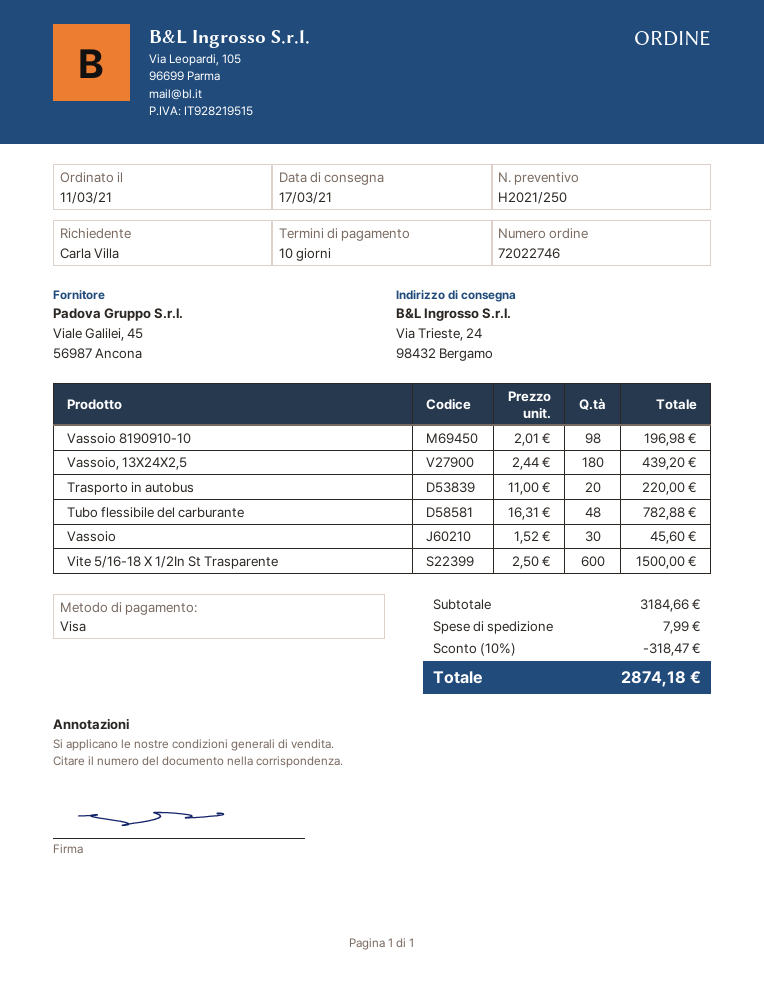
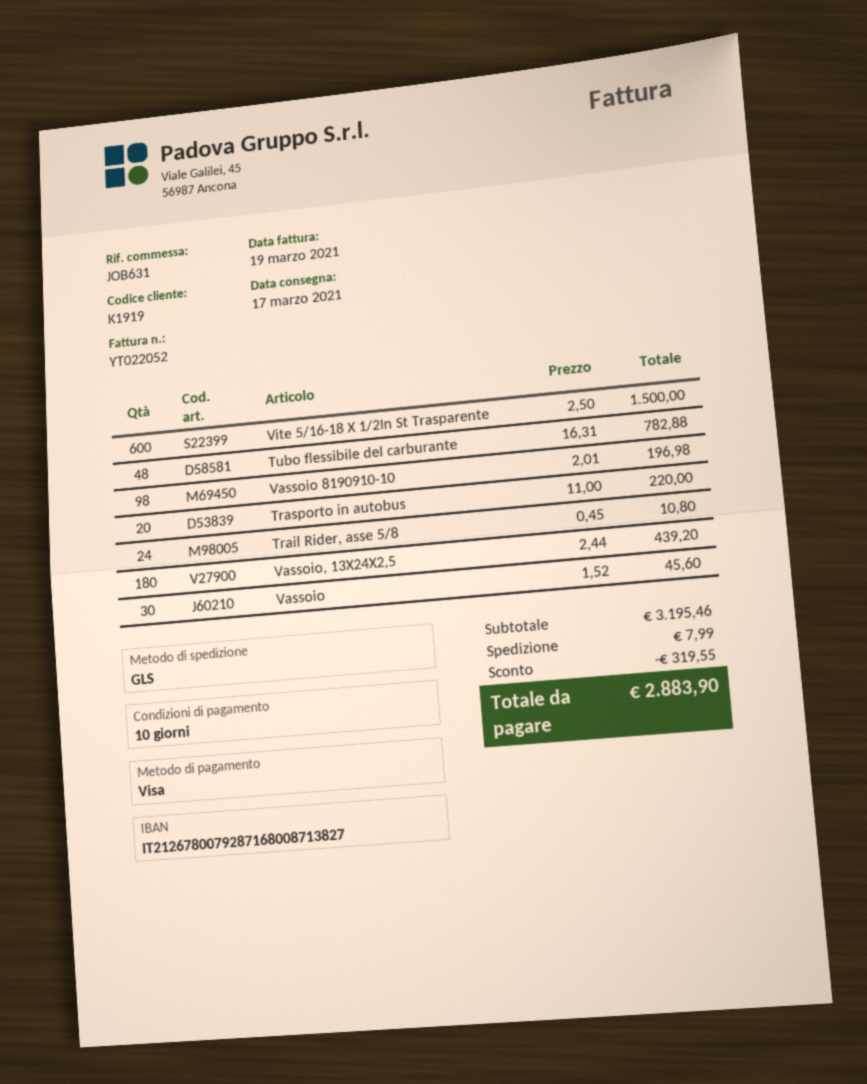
Trail Rider, asse 5/8: none -> 24 x 0.45 = 10.80
subtotal: 3184.66 -> 3195.46
discount: 318.47 -> 319.55
total: 2874.18 -> 2883.90

